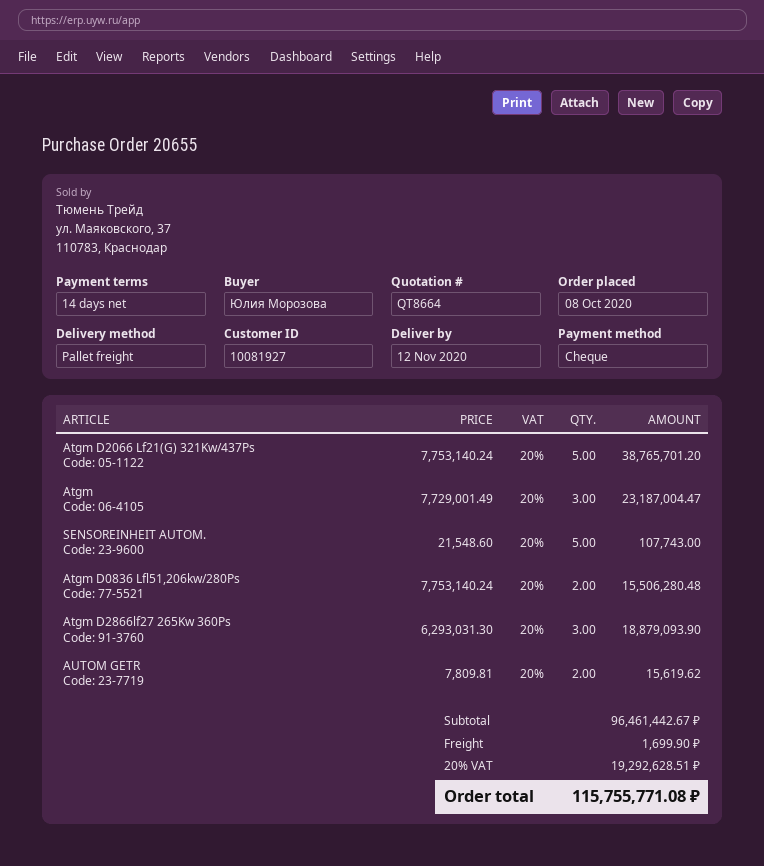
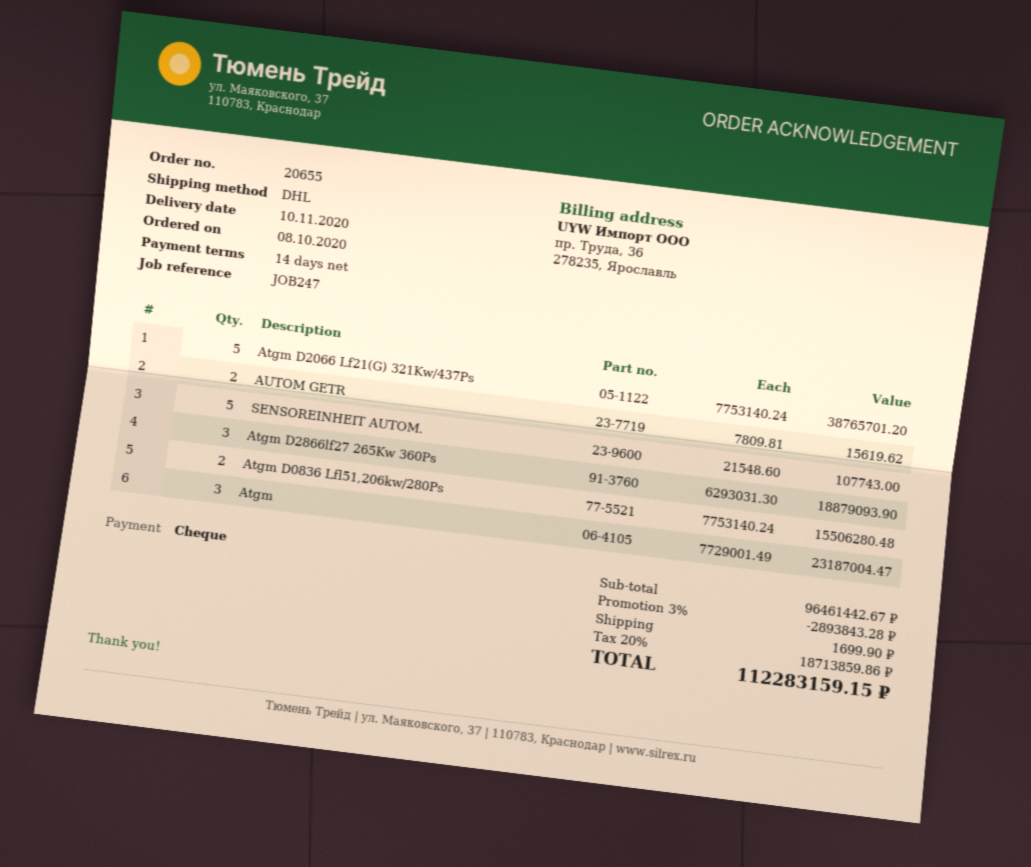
delivery date: 2020-11-12 -> 2020-11-10
shipping method: pallet freight -> DHL
discount: none -> 3% = 2893843.28
tax: 20% = 19292628.51 -> 20% = 18713859.86
total: 115755771.08 -> 112283159.15

